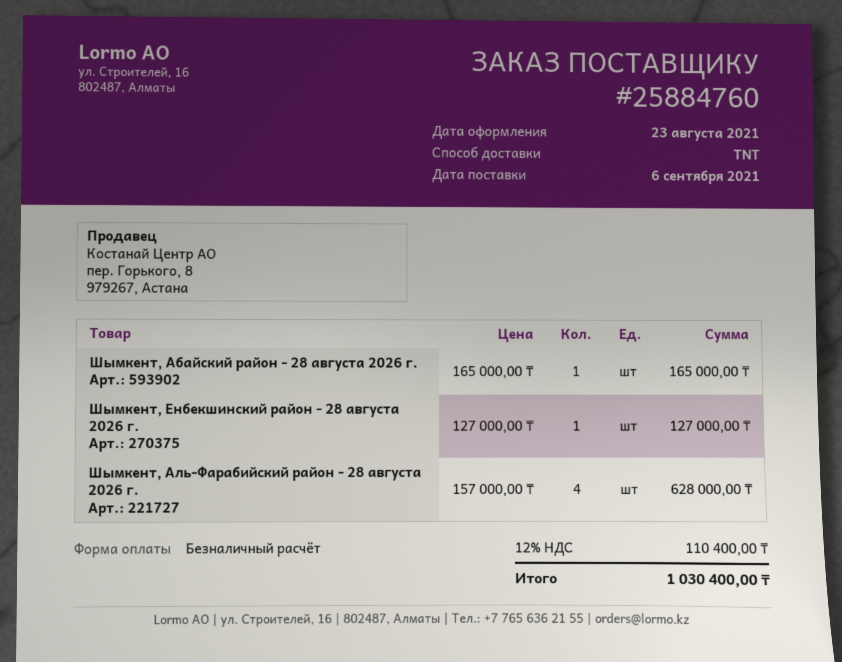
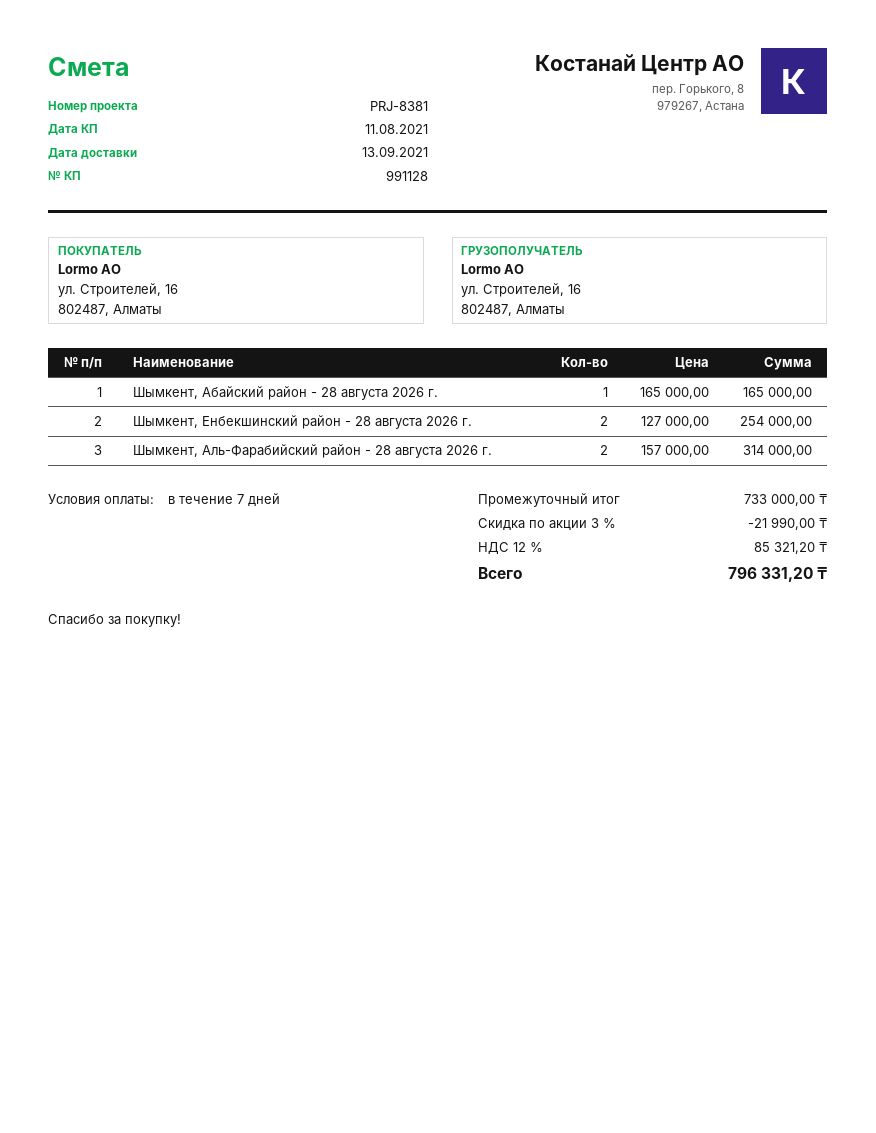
delivery date: 2021-09-06 -> 2021-09-13
Шымкент, Енбекшинский район - 28 августа 2026 г.: 1 x 127000.00 = 127000.00 -> 2 x 127000.00 = 254000.00
Шымкент, Аль-Фарабийский район - 28 августа 2026 г.: 4 x 157000.00 = 628000.00 -> 2 x 157000.00 = 314000.00
discount: none -> 3% = 21990.00
tax: 12% = 110400.00 -> 12% = 85321.20
total: 1030400.00 -> 796331.20

